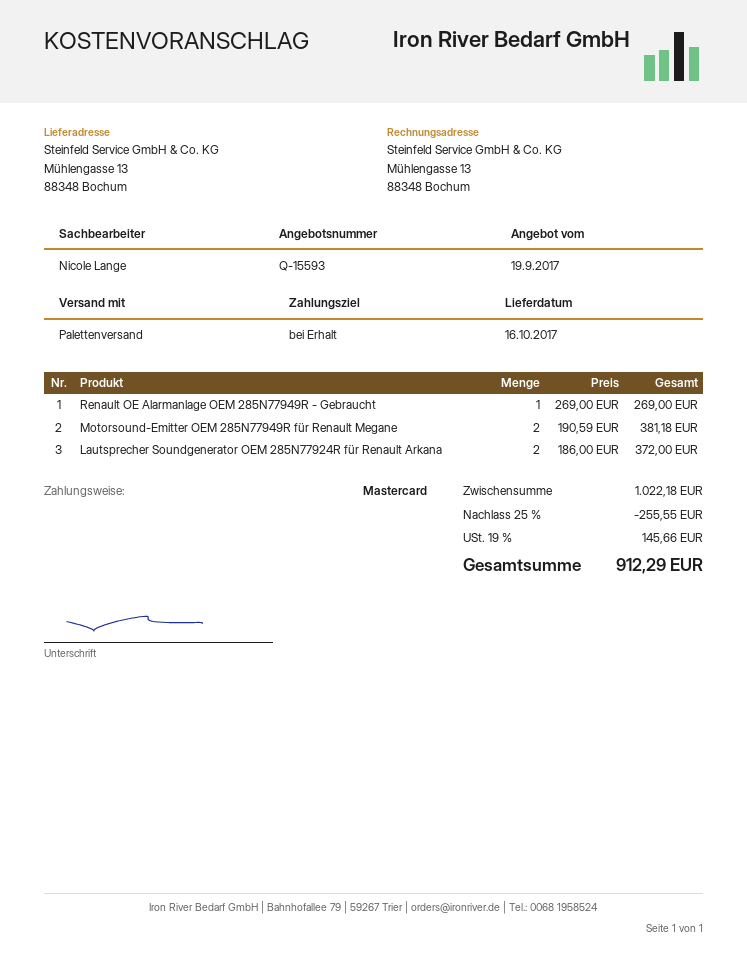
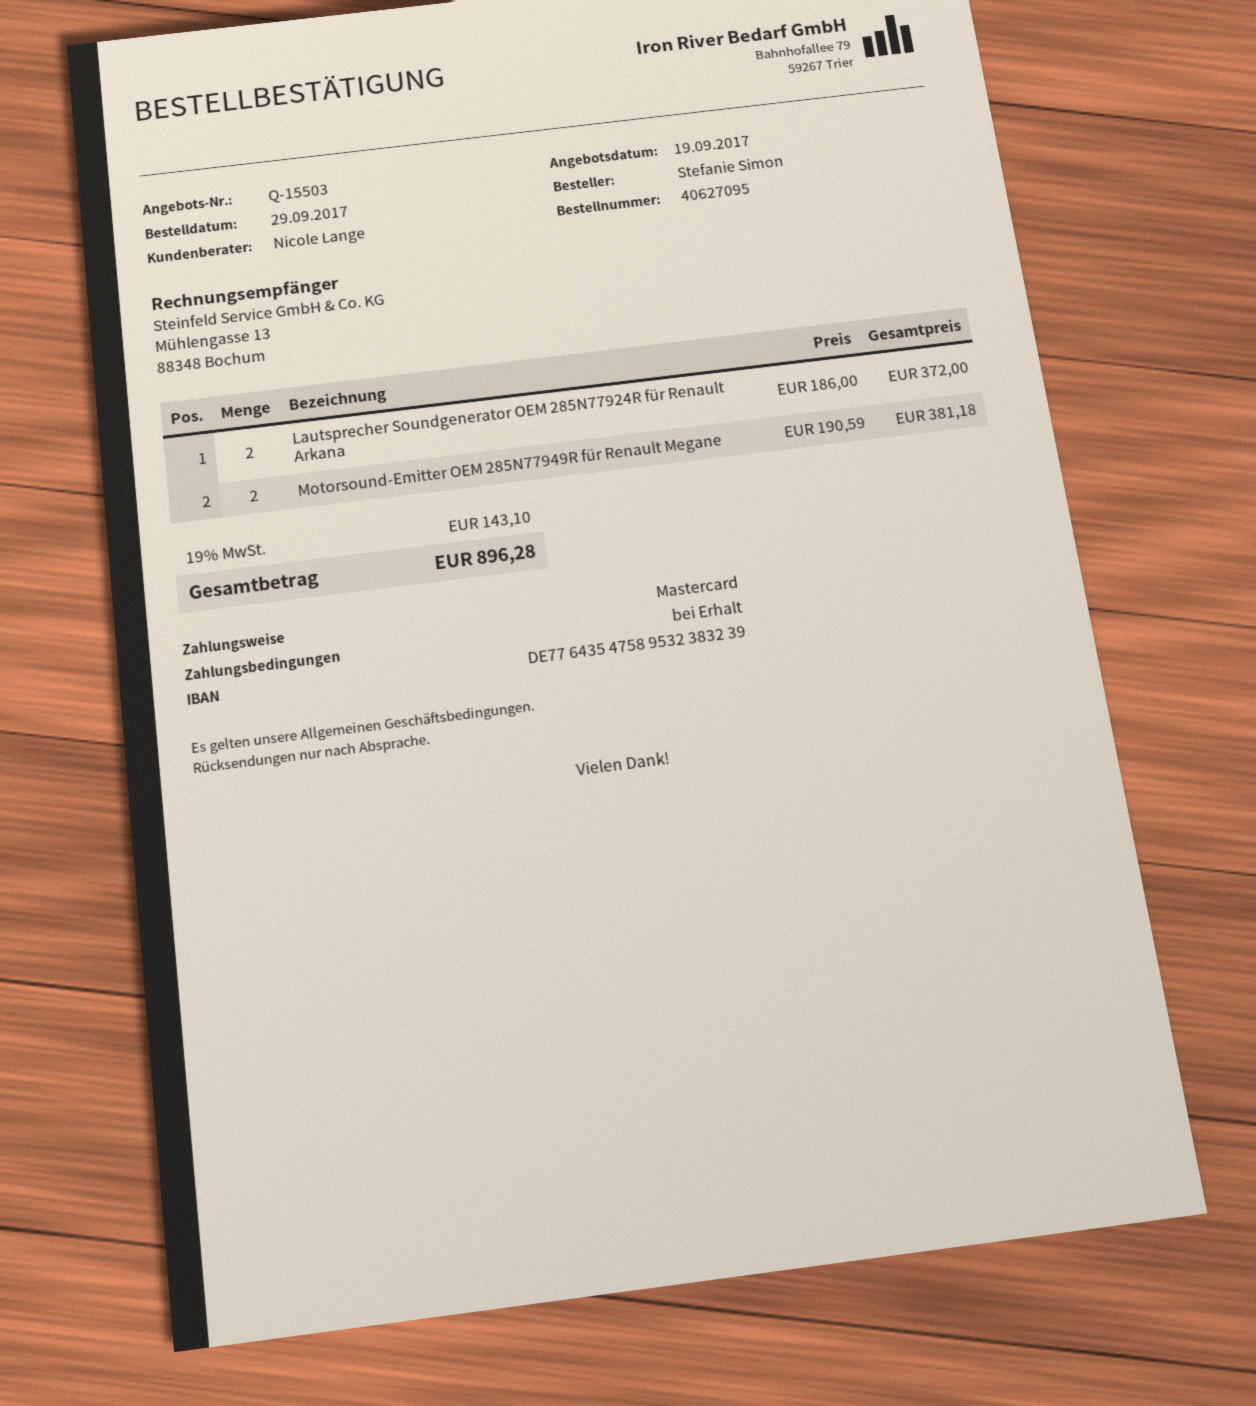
quote number: Q-15593 -> Q-15503
Renault OE Alarmanlage OEM 285N77949R - Gebraucht: 1 x 269.00 = 269.00 -> none
discount: 25% = 255.55 -> none
tax: 19% = 145.66 -> 19% = 143.10
total: 912.29 -> 896.28

